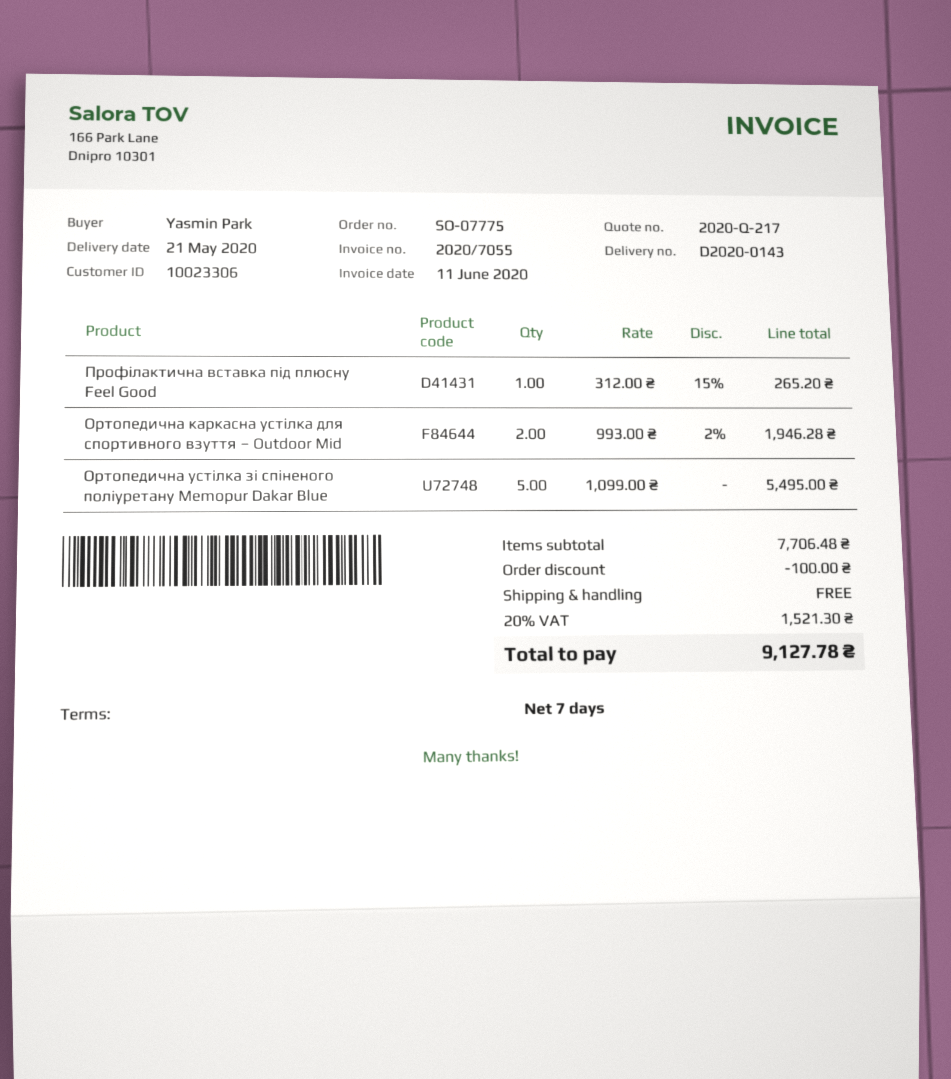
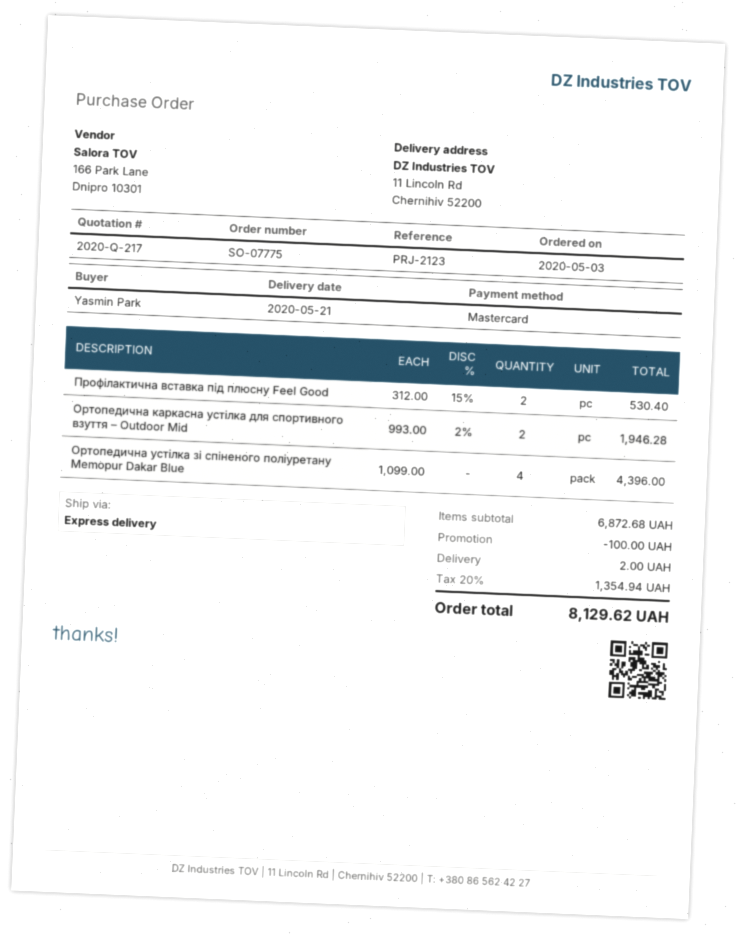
Профілактична вставка під плюсну Feel Good: 1 x 312.00 - 15% = 265.20 -> 2 x 312.00 - 15% = 530.40
Ортопедична устілка зі спіненого поліуретану Memopur Dakar Blue: 5 x 1099.00 = 5495.00 -> 4 x 1099.00 = 4396.00
subtotal: 7706.48 -> 6872.68
shipping: 0.00 -> 2.00
tax: 20% = 1521.30 -> 20% = 1354.94
total: 9127.78 -> 8129.62

